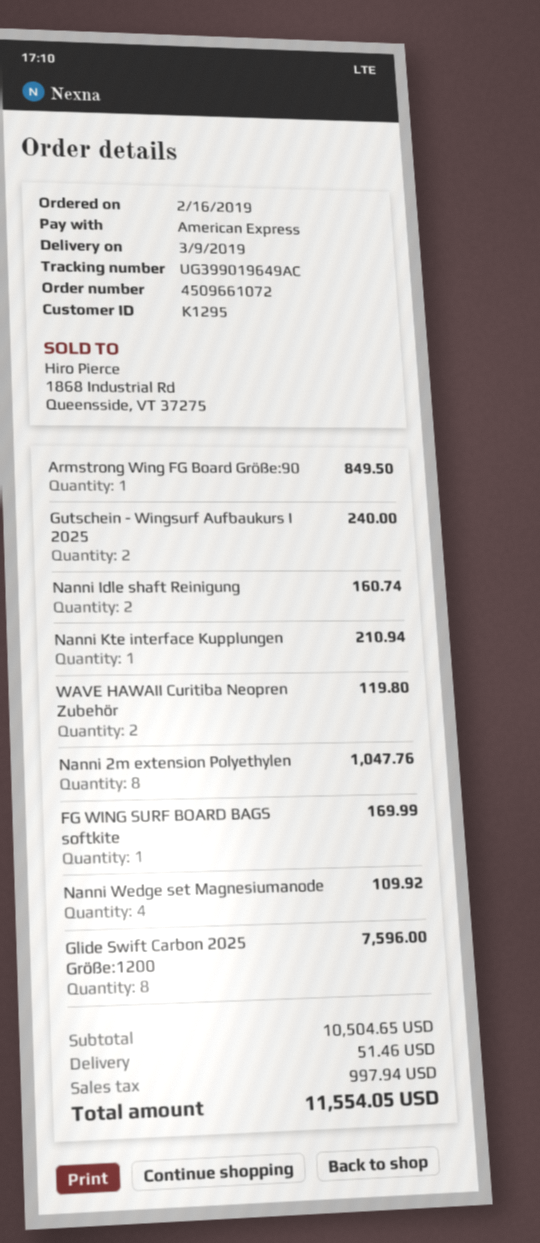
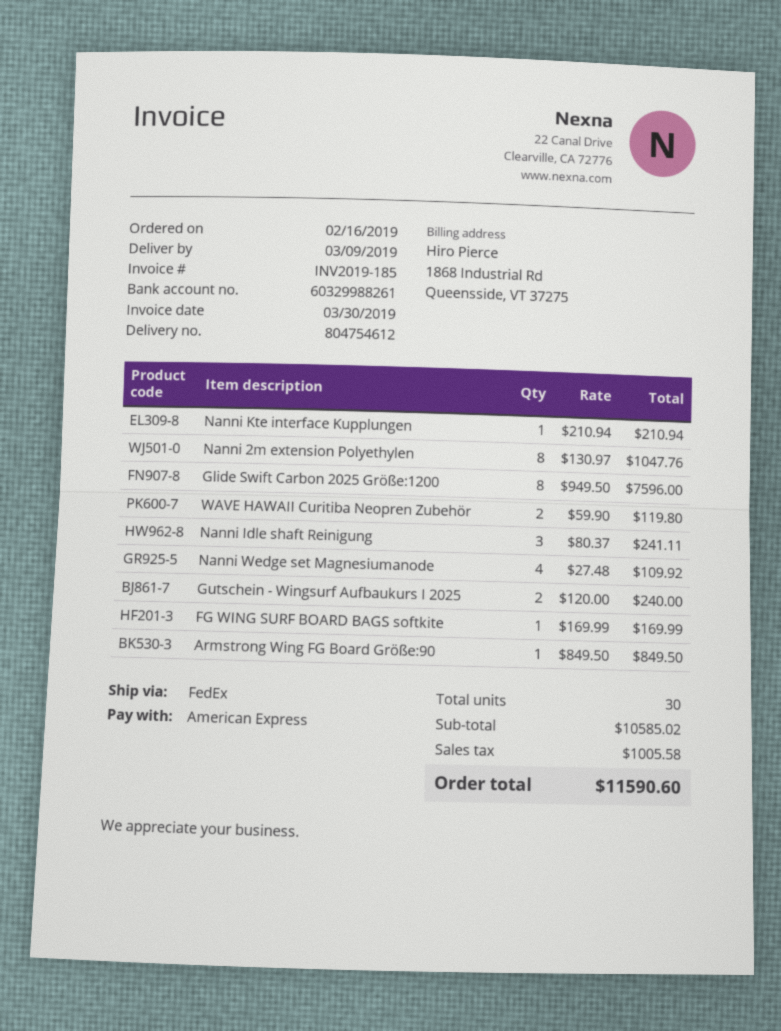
Nanni Idle shaft Reinigung: 2 for 160.74 -> 3 for 241.11
subtotal: 10504.65 -> 10585.02
shipping: 51.46 -> none
tax: 997.94 -> 1005.58
total: 11554.05 -> 11590.60

